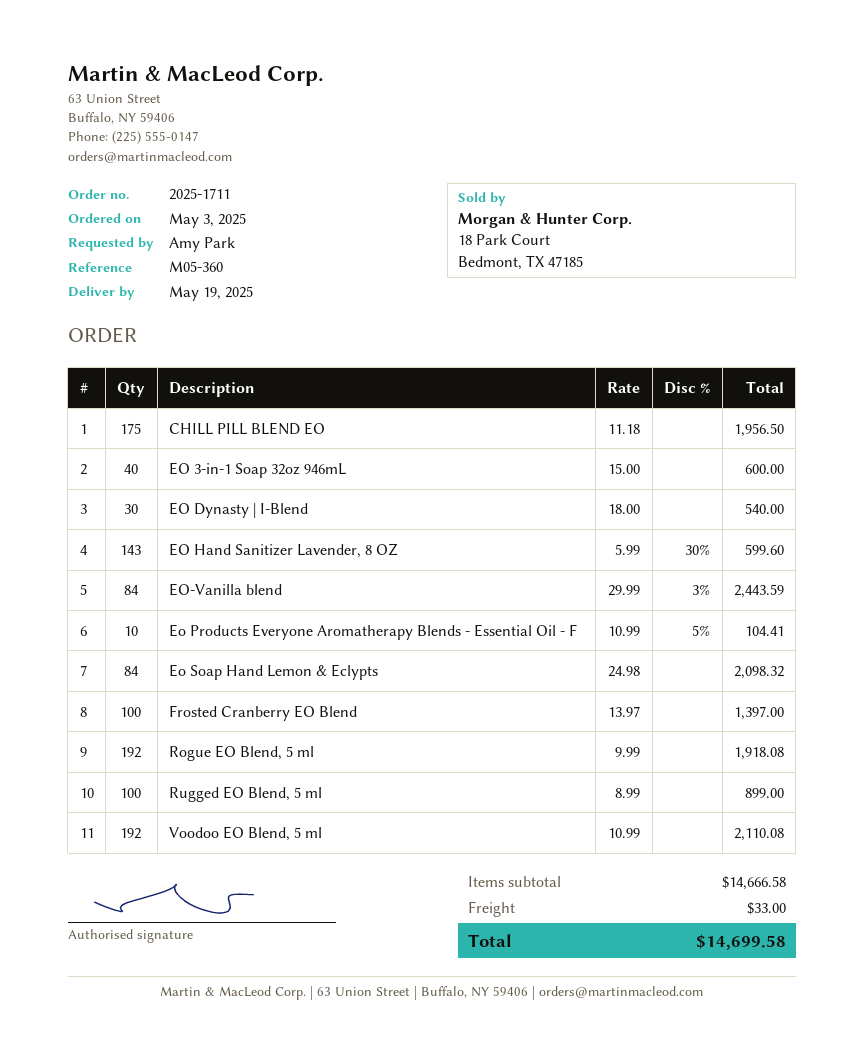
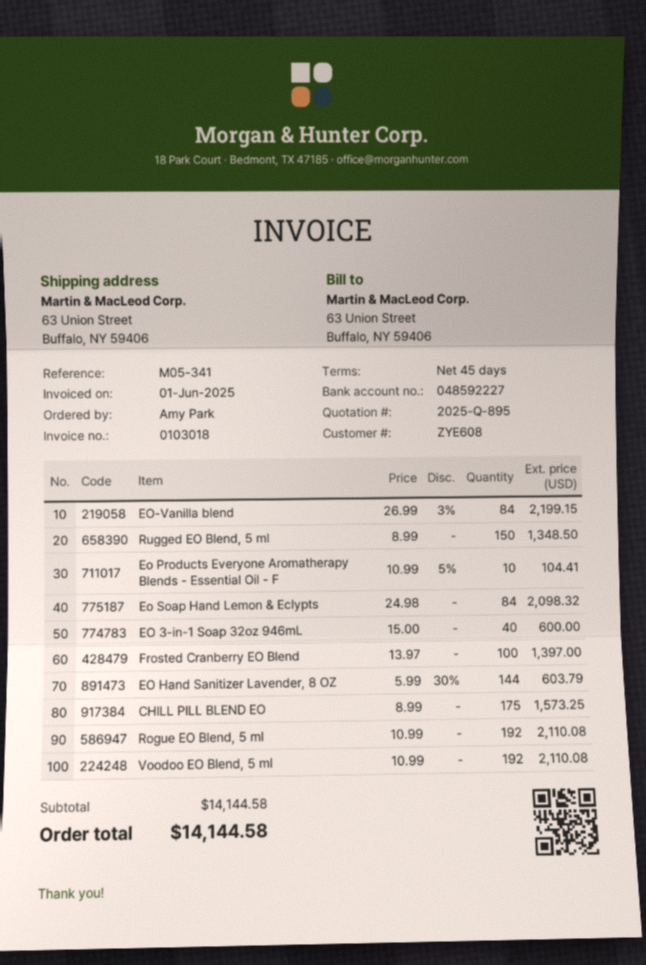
reference: M05-360 -> M05-341
CHILL PILL BLEND EO: 175 x 11.18 = 1956.50 -> 175 x 8.99 = 1573.25
EO Dynasty | I-Blend: 30 x 18.00 = 540.00 -> none
EO Hand Sanitizer Lavender, 8 OZ: 143 x 5.99 - 30% = 599.60 -> 144 x 5.99 - 30% = 603.79
EO-Vanilla blend: 84 x 29.99 - 3% = 2443.59 -> 84 x 26.99 - 3% = 2199.15
Rogue EO Blend, 5 ml: 192 x 9.99 = 1918.08 -> 192 x 10.99 = 2110.08
Rugged EO Blend, 5 ml: 100 x 8.99 = 899.00 -> 150 x 8.99 = 1348.50
subtotal: 14666.58 -> 14144.58
shipping: 33.00 -> none
total: 14699.58 -> 14144.58

